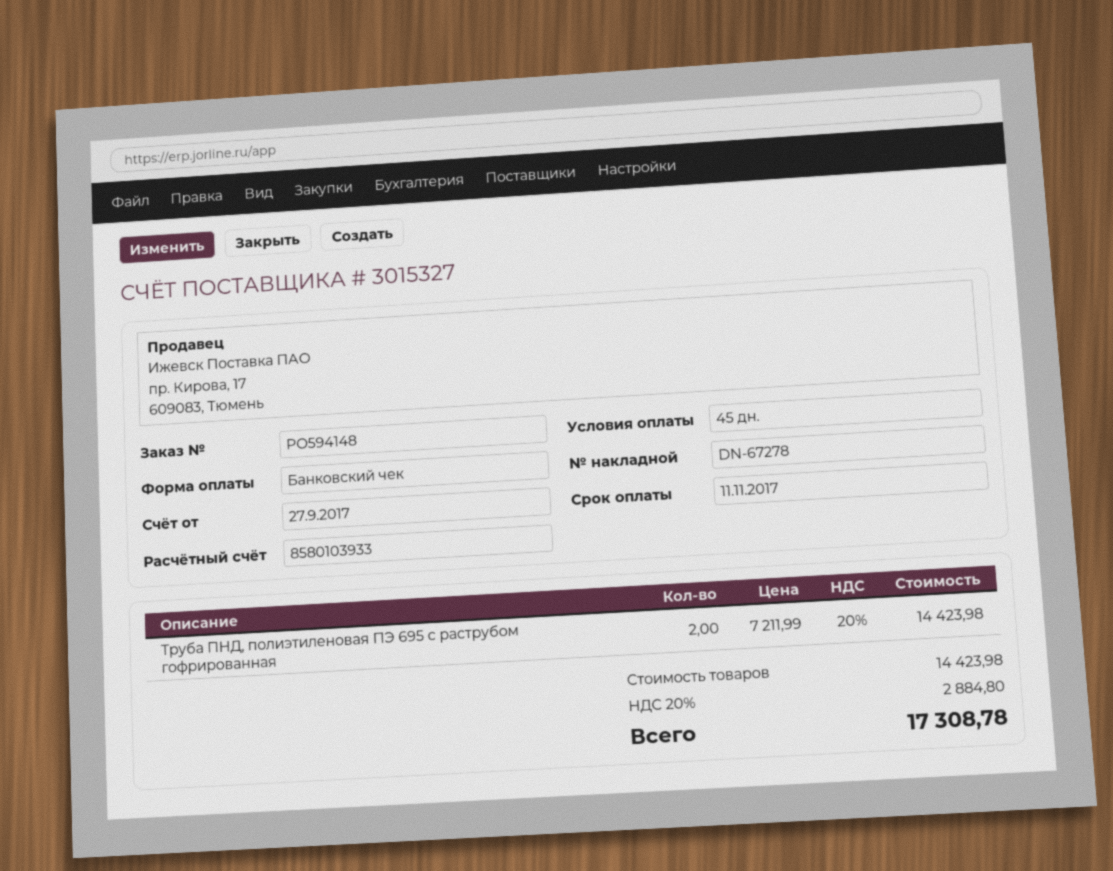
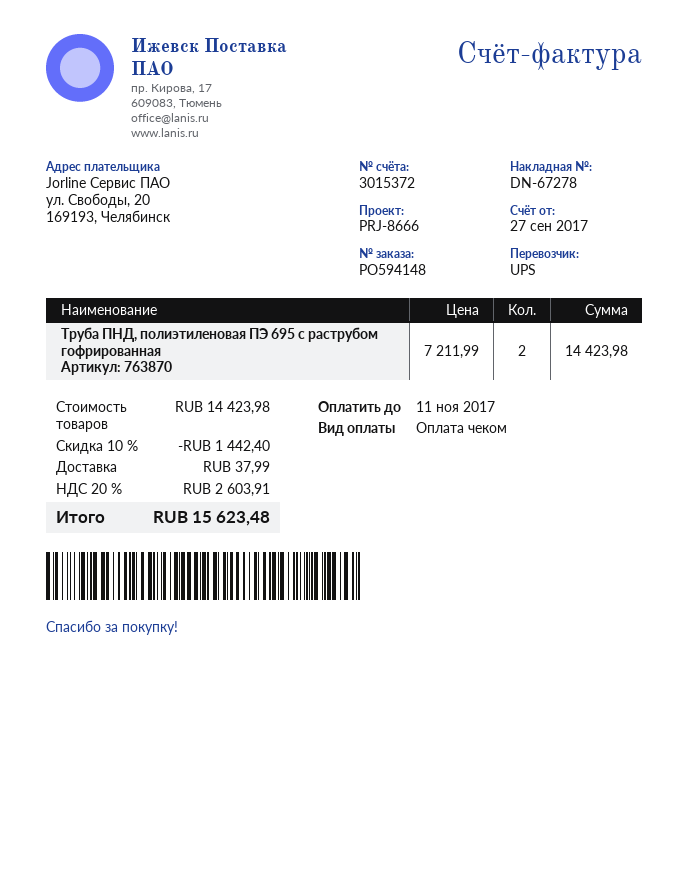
invoice number: 3015327 -> 3015372
discount: none -> 10% = 1442.40
shipping: none -> 37.99
tax: 20% = 2884.80 -> 20% = 2603.91
total: 17308.78 -> 15623.48

